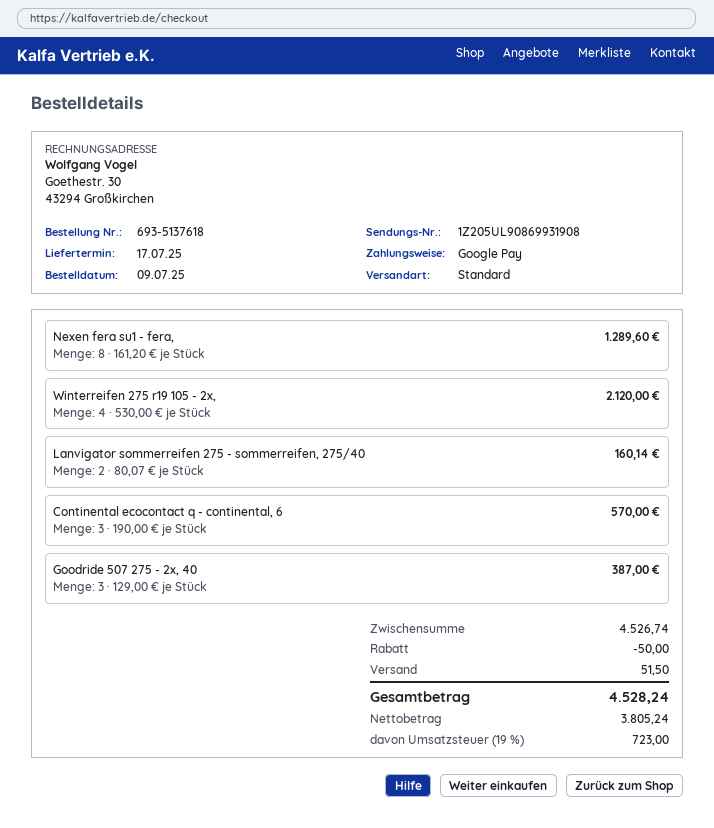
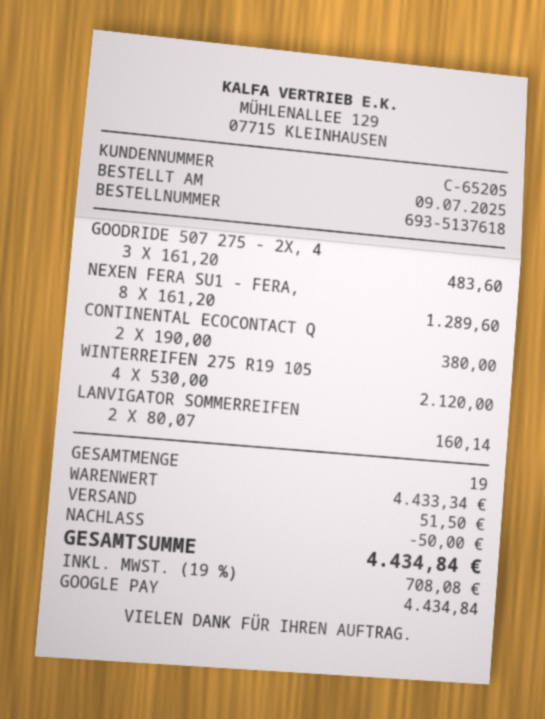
Continental ecocontact q - continental, 6: 3 x 190.00 = 570.00 -> 2 x 190.00 = 380.00
Goodride 507 275 - 2x, 40: 3 x 129.00 = 387.00 -> 3 x 161.20 = 483.60
subtotal: 4526.74 -> 4433.34
tax: 19% = 723.00 -> 19% = 708.08
total: 4528.24 -> 4434.84

